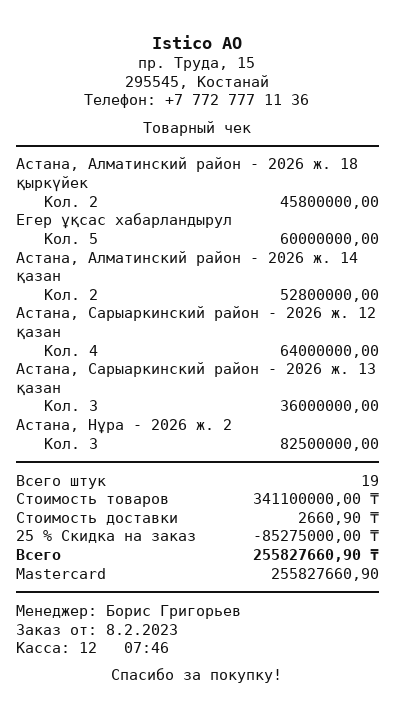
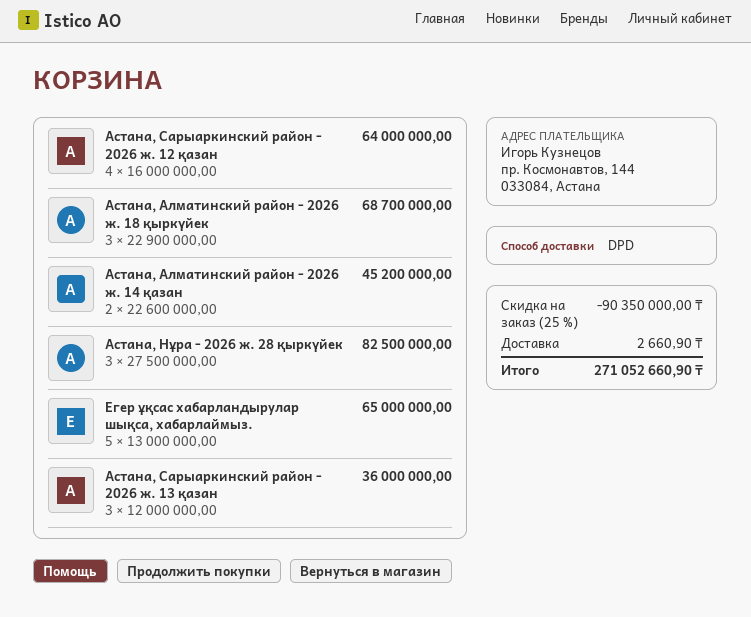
Астана, Алматинский район - 2026 ж. 18 қыркүйек: 2 for 45800000.00 -> 3 for 68700000.00
Егер ұқсас хабарландырул: 5 for 60000000.00 -> 5 for 65000000.00
Астана, Алматинский район - 2026 ж. 14 қазан: 2 for 52800000.00 -> 2 for 45200000.00
discount: 25% = 85275000.00 -> 25% = 90350000.00
total: 255827660.90 -> 271052660.90

